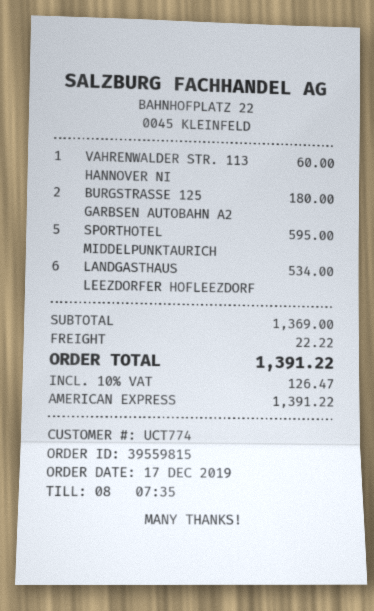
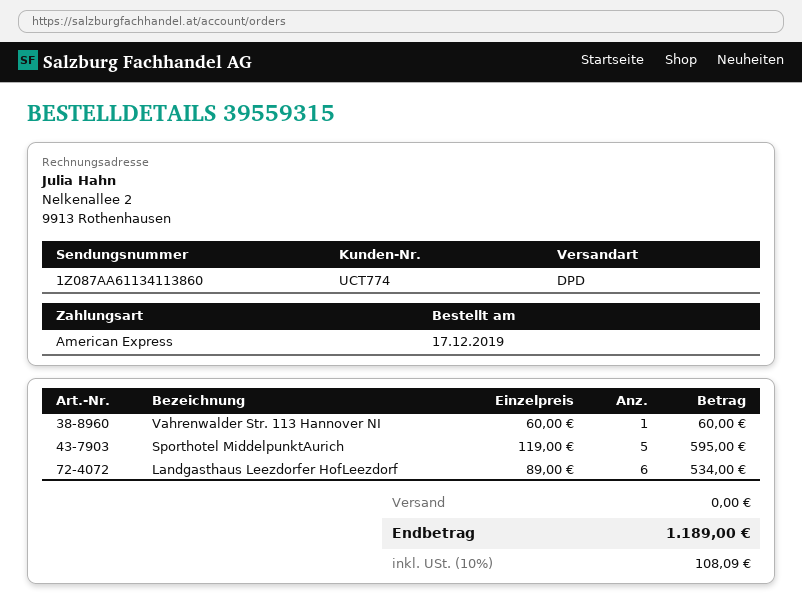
order number: 39559815 -> 39559315
BURGSTRASSE 125 GARBSEN AUTOBAHN A2: 2 for 180.00 -> none
shipping: 22.22 -> 0.00
tax: 10% = 126.47 -> 10% = 108.09
total: 1391.22 -> 1189.00

